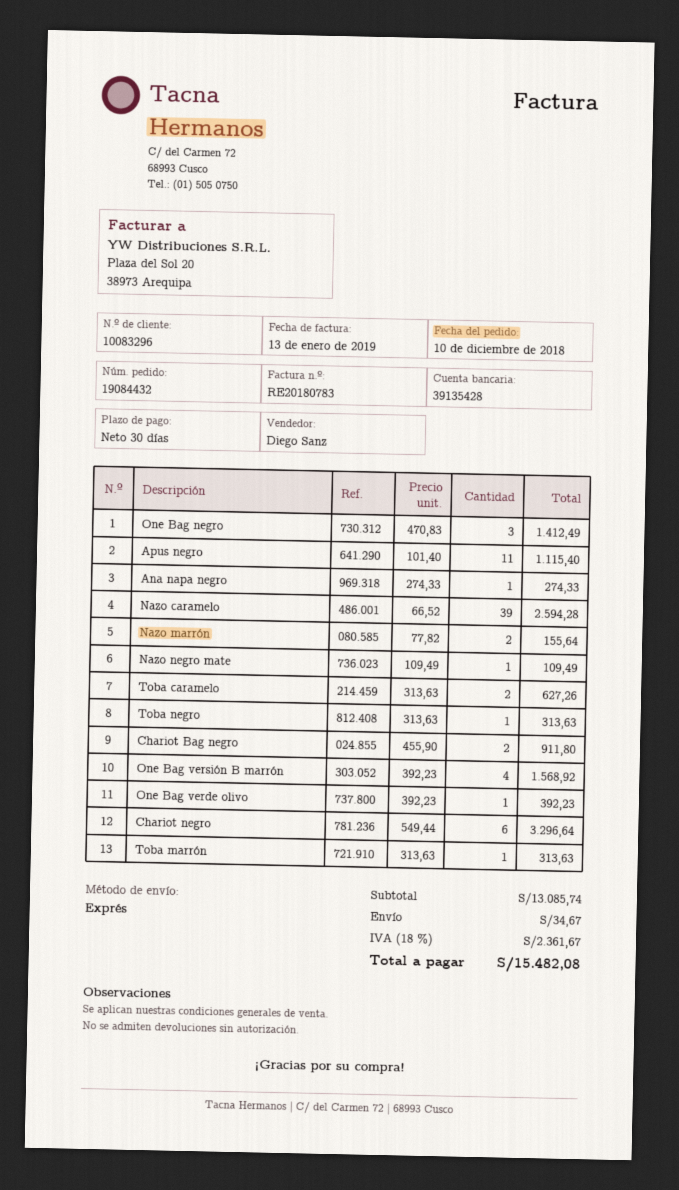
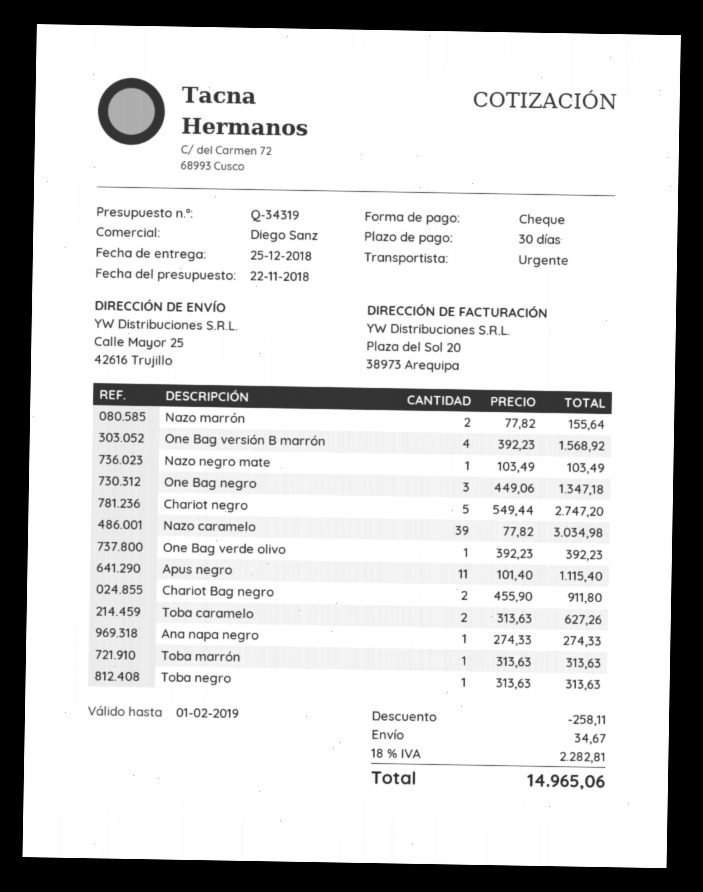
One Bag negro: 3 x 470.83 = 1412.49 -> 3 x 449.06 = 1347.18
Nazo caramelo: 39 x 66.52 = 2594.28 -> 39 x 77.82 = 3034.98
Nazo negro mate: 1 x 109.49 = 109.49 -> 1 x 103.49 = 103.49
Chariot negro: 6 x 549.44 = 3296.64 -> 5 x 549.44 = 2747.20
discount: none -> 258.11
tax: 18% = 2361.67 -> 18% = 2282.81
total: 15482.08 -> 14965.06

